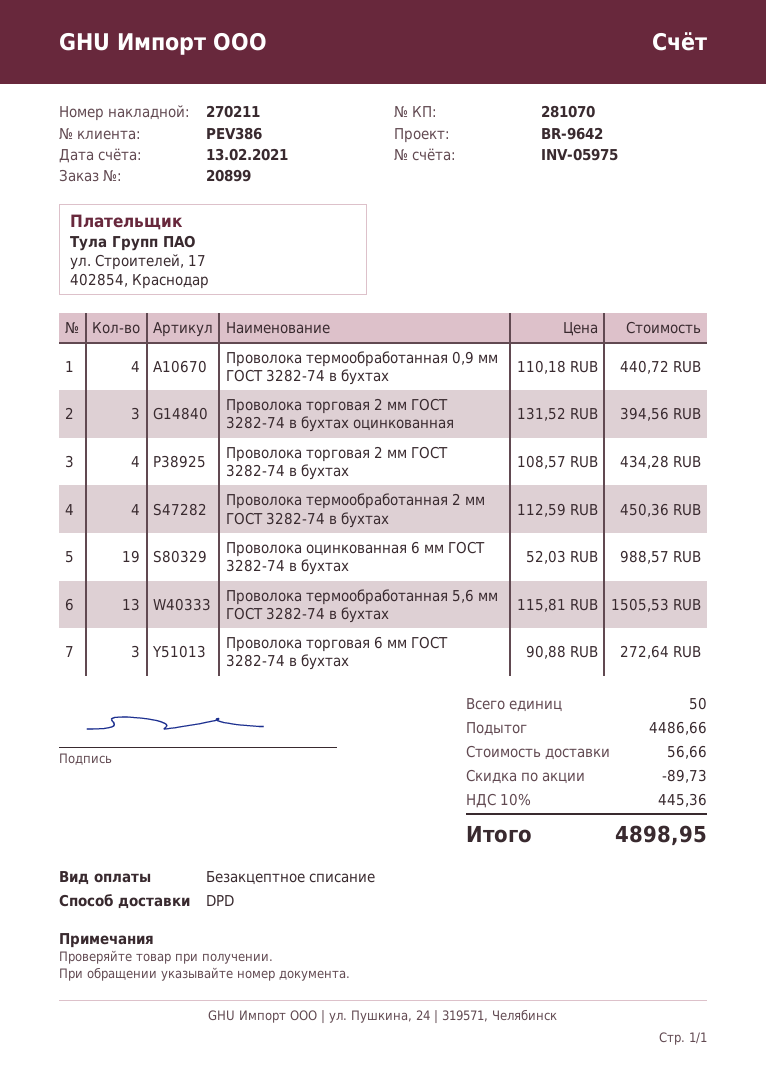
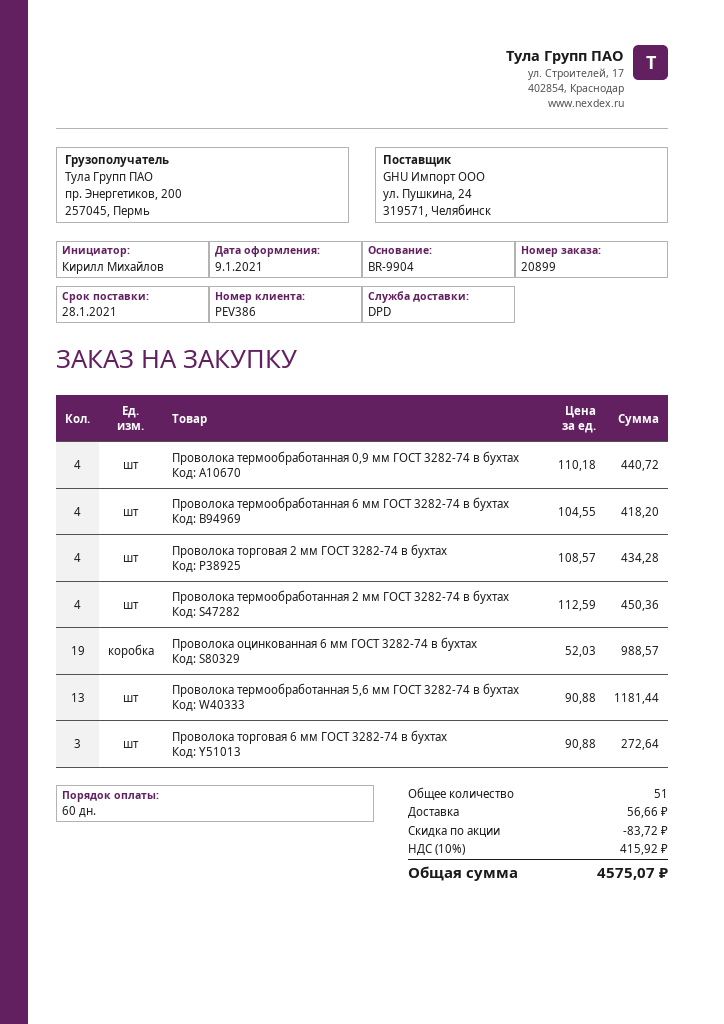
reference: BR-9642 -> BR-9904
Проволока торговая 2 мм ГОСТ 3282-74 в бухтах оцинкованная: 3 x 131.52 = 394.56 -> none
Проволока термообработанная 5,6 мм ГОСТ 3282-74 в бухтах: 13 x 115.81 = 1505.53 -> 13 x 90.88 = 1181.44
Проволока термообработанная 6 мм ГОСТ 3282-74 в бухтах: none -> 4 x 104.55 = 418.20
total quantity: 50 -> 51
discount: 89.73 -> 83.72
tax: 10% = 445.36 -> 10% = 415.92
total: 4898.95 -> 4575.07

